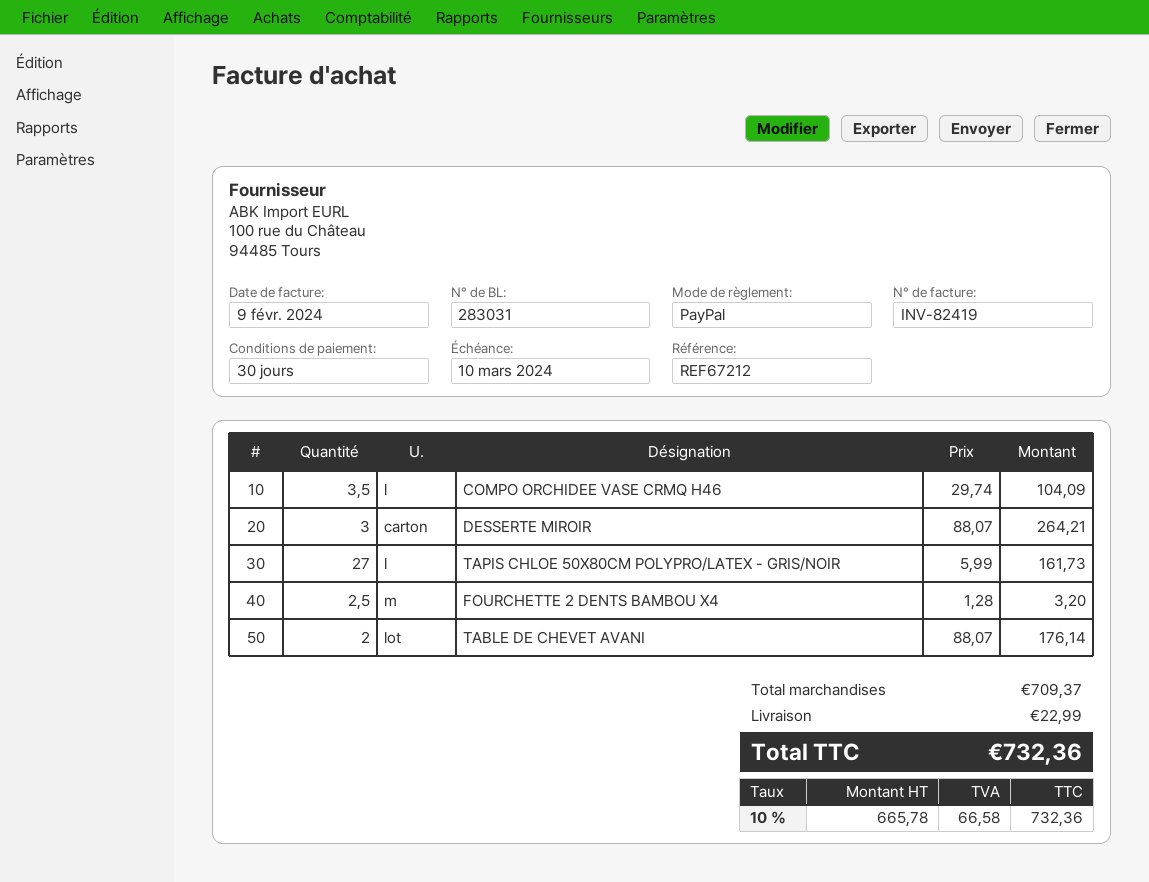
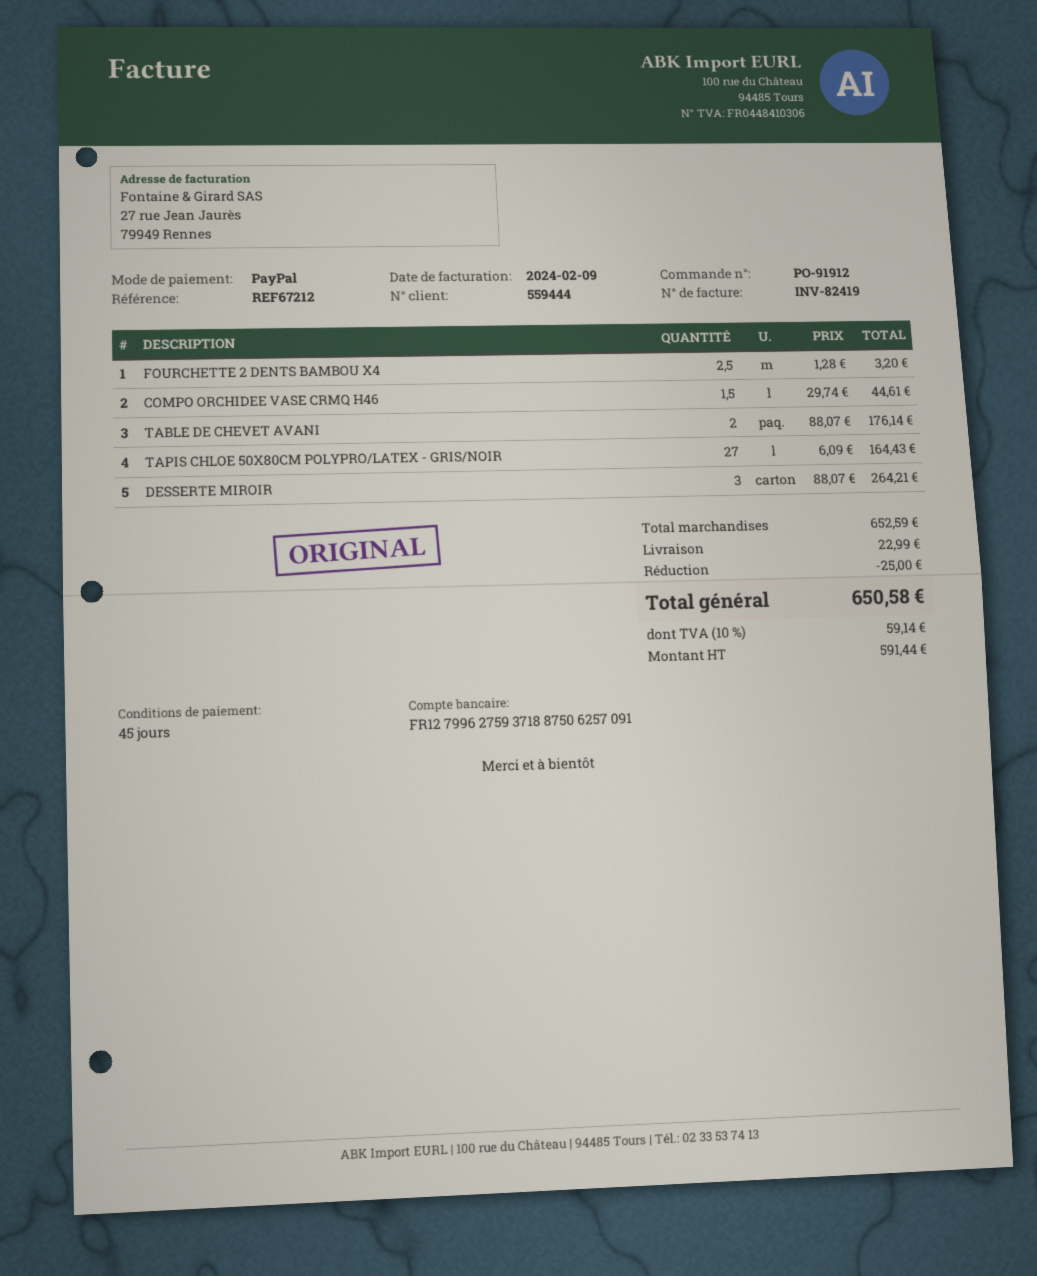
payment terms: 30 days -> 45 days
COMPO ORCHIDEE VASE CRMQ H46: 3.5 x 29.74 = 104.09 -> 1.5 x 29.74 = 44.61
TAPIS CHLOE 50X80CM POLYPRO/LATEX - GRIS/NOIR: 27 x 5.99 = 161.73 -> 27 x 6.09 = 164.43
subtotal: 709.37 -> 652.59
discount: none -> 25.00
net: 665.78 -> 591.44
tax: 10% = 66.58 -> 10% = 59.14
total: 732.36 -> 650.58

